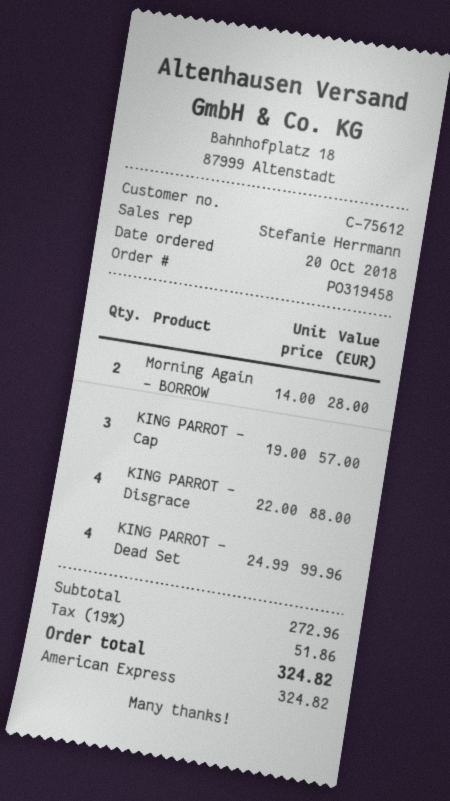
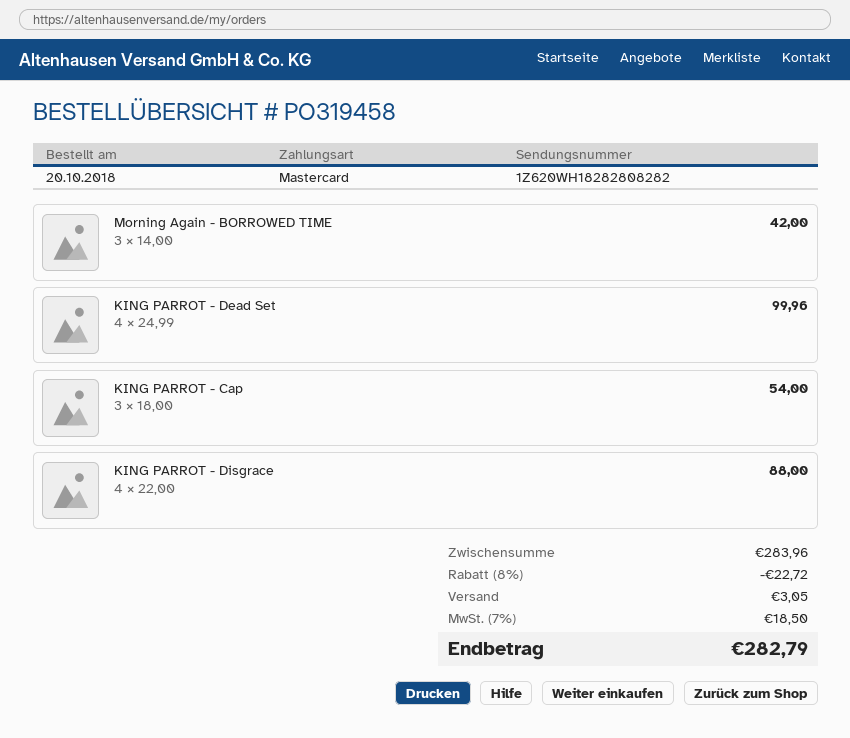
payment method: American Express -> Mastercard
Morning Again - BORROW: 2 x 14.00 = 28.00 -> 3 x 14.00 = 42.00
KING PARROT - Cap: 3 x 19.00 = 57.00 -> 3 x 18.00 = 54.00
subtotal: 272.96 -> 283.96
discount: none -> 8% = 22.72
shipping: none -> 3.05
tax: 19% = 51.86 -> 7% = 18.50
total: 324.82 -> 282.79

